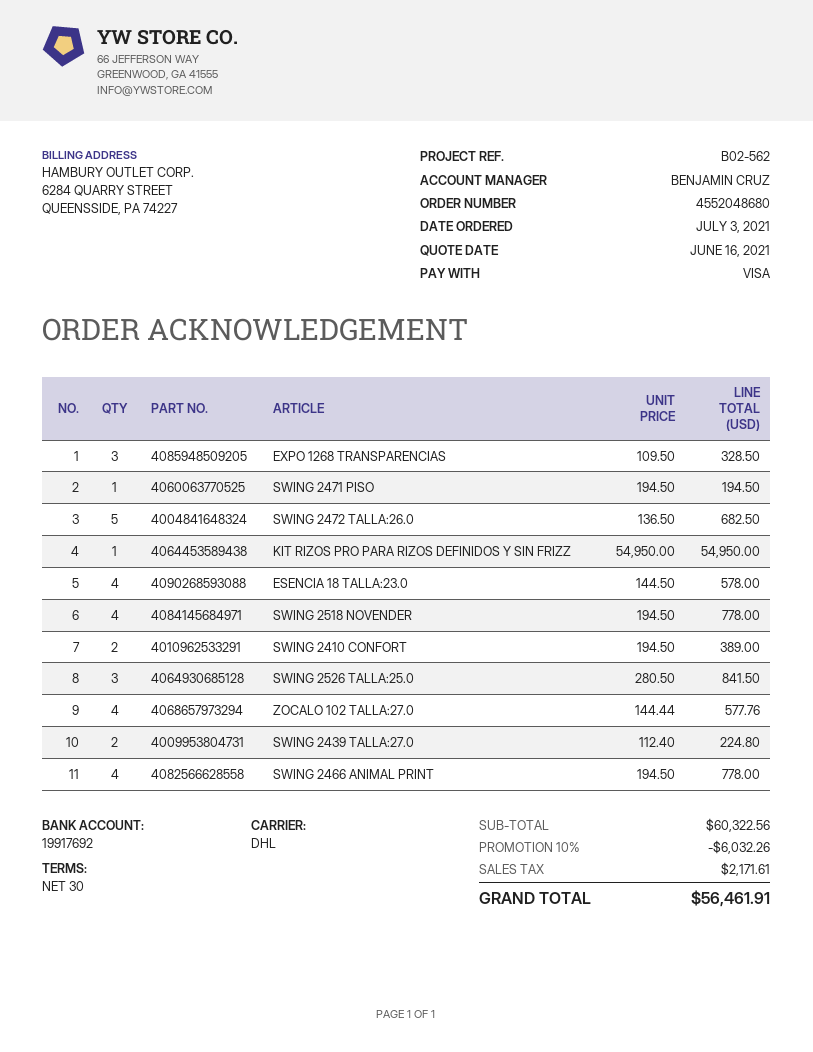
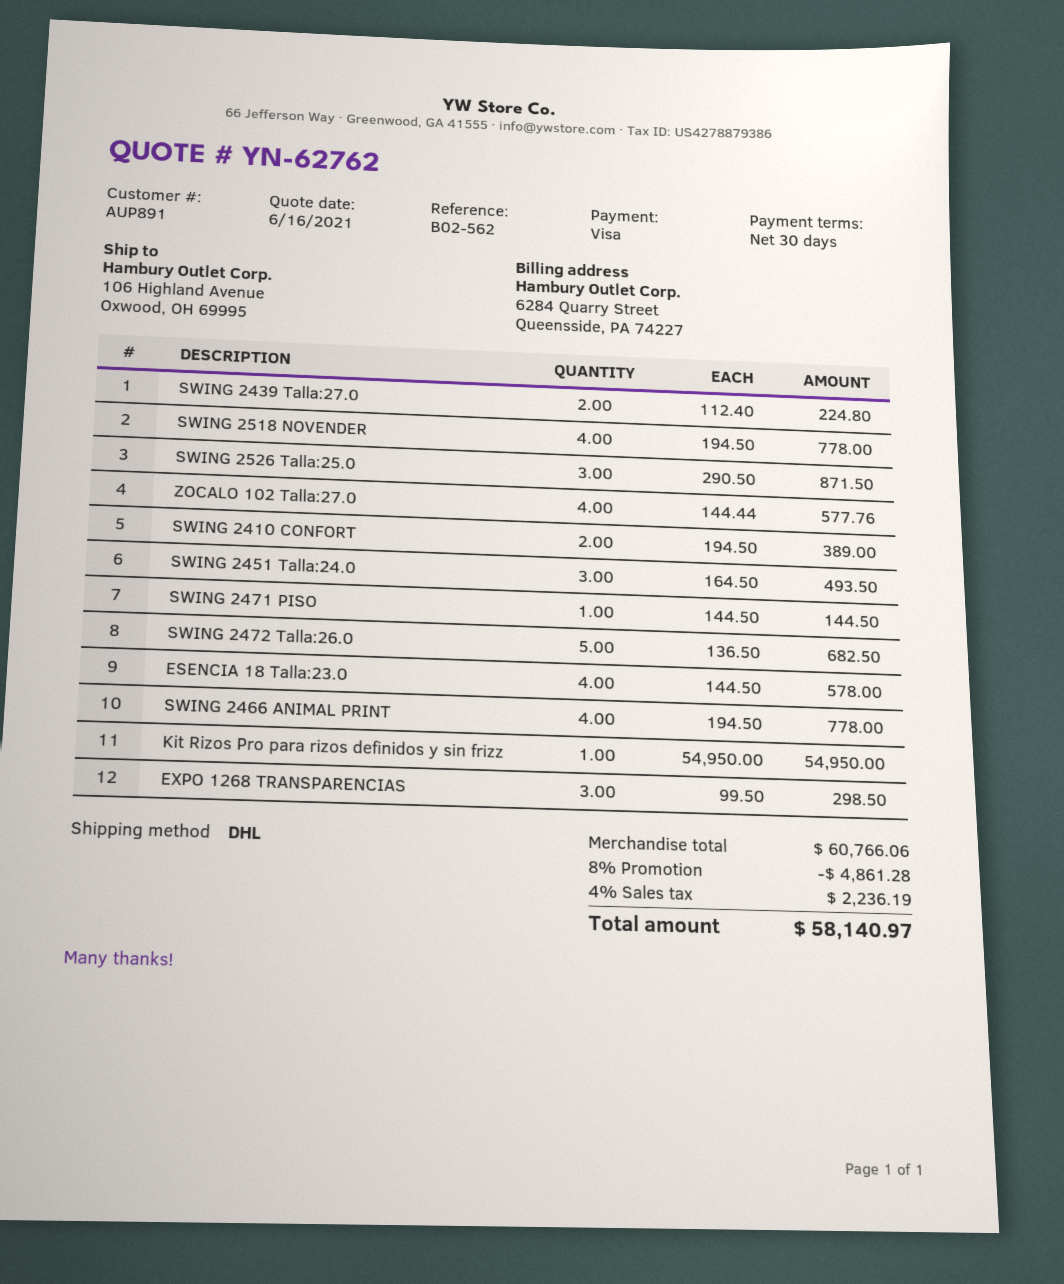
EXPO 1268 TRANSPARENCIAS: 3 x 109.50 = 328.50 -> 3 x 99.50 = 298.50
SWING 2471 PISO: 1 x 194.50 = 194.50 -> 1 x 144.50 = 144.50
SWING 2526 TALLA:25.0: 3 x 280.50 = 841.50 -> 3 x 290.50 = 871.50
SWING 2451 Talla:24.0: none -> 3 x 164.50 = 493.50
subtotal: 60322.56 -> 60766.06
discount: 10% = 6032.26 -> 8% = 4861.28
tax: 2171.61 -> 2236.19
total: 56461.91 -> 58140.97

